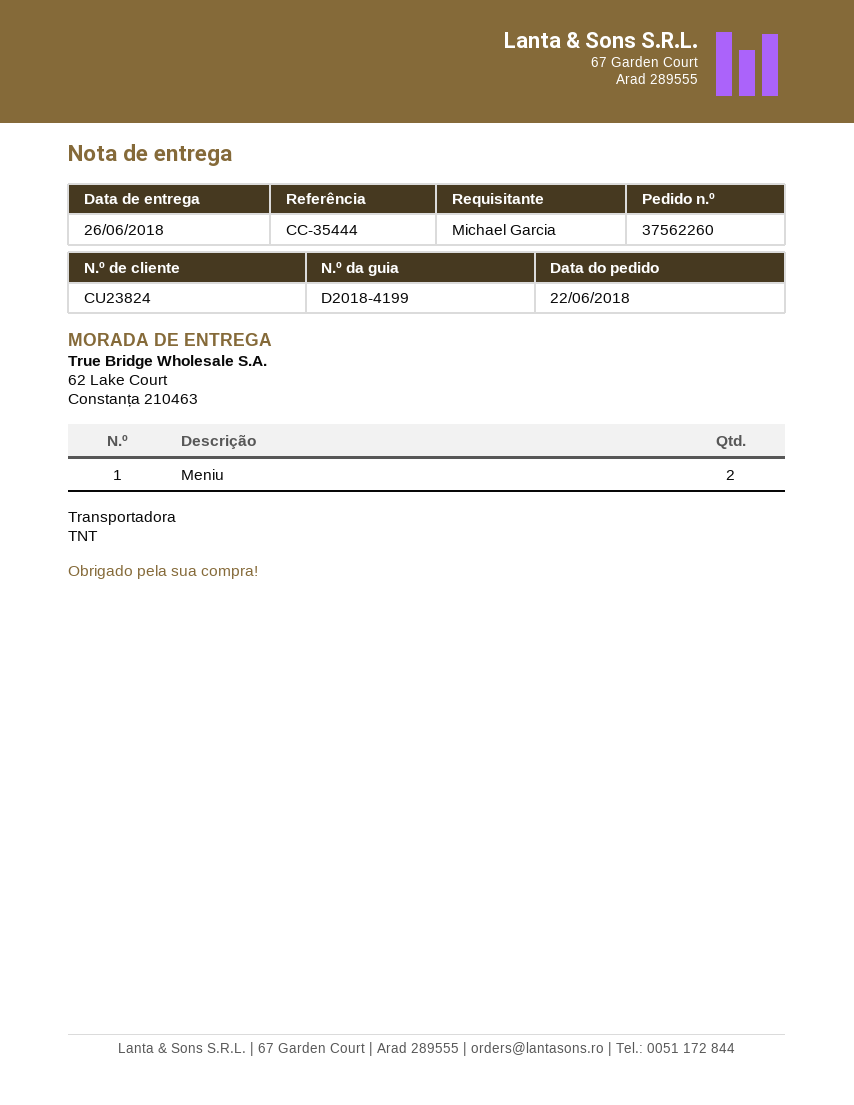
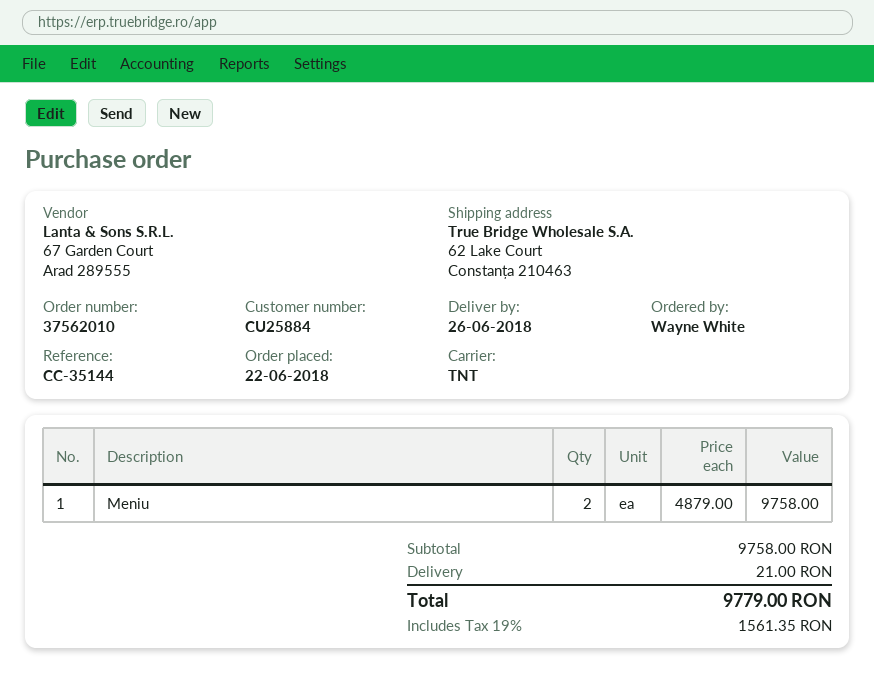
order number: 37562260 -> 37562010
customer number: CU23824 -> CU25884
reference: CC-35444 -> CC-35144
ordered by: Michael Garcia -> Wayne White

